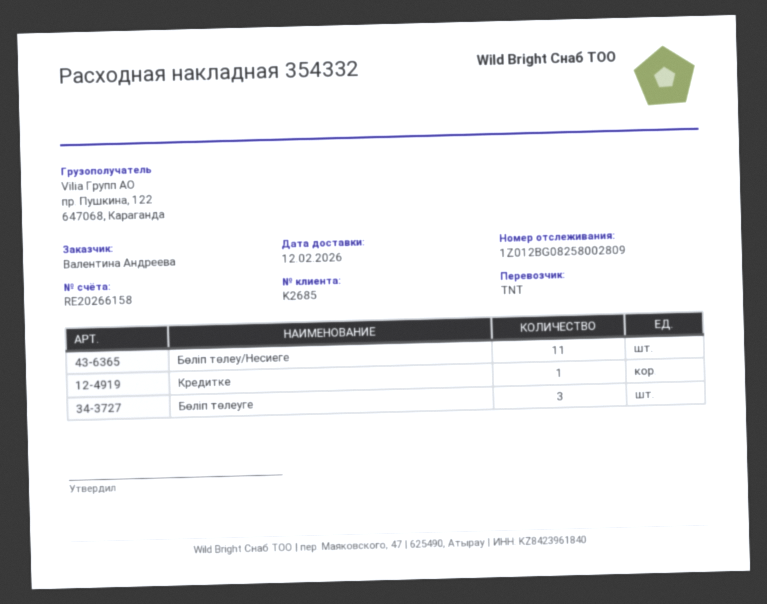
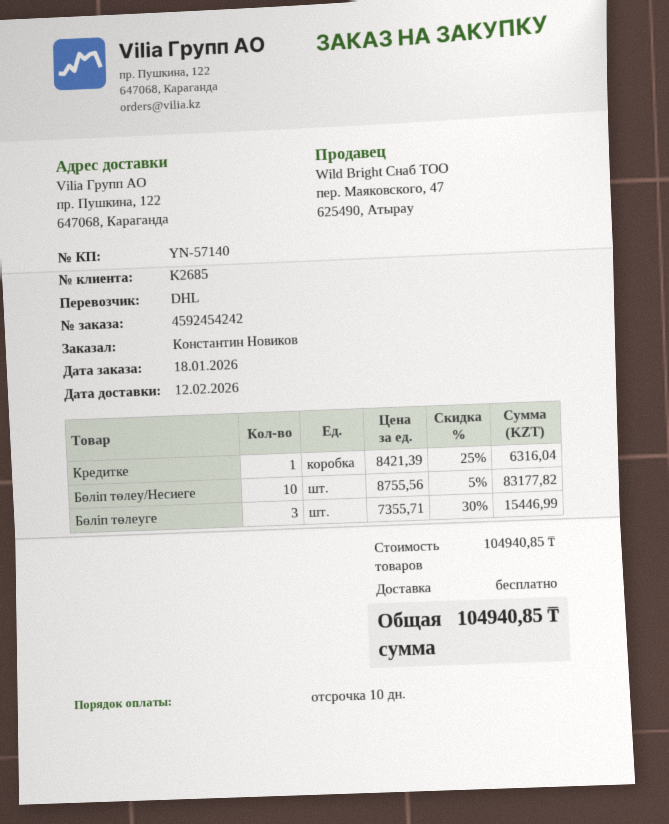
ordered by: Валентина Андреева -> Константин Новиков
shipping method: TNT -> DHL
Бөліп төлеу/Несиеге: 11 -> 10

